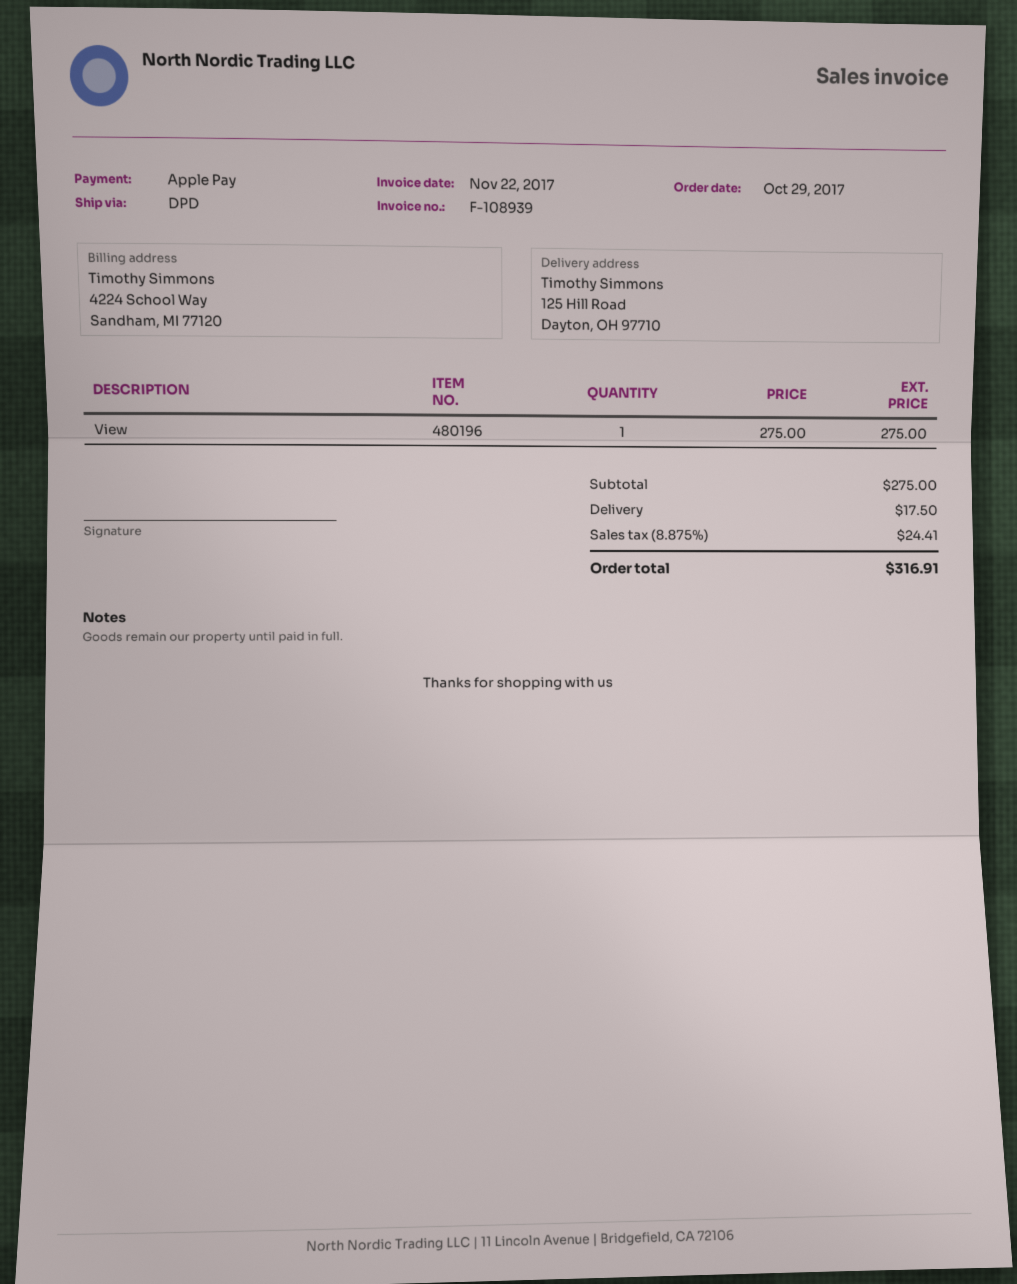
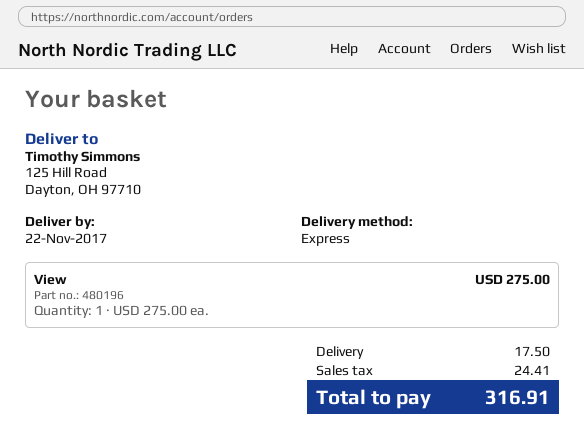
shipping method: DPD -> express

